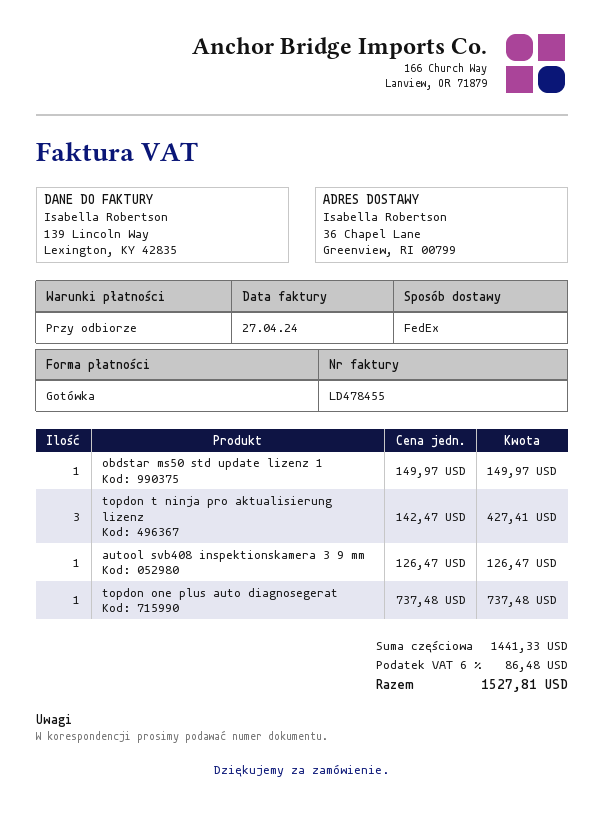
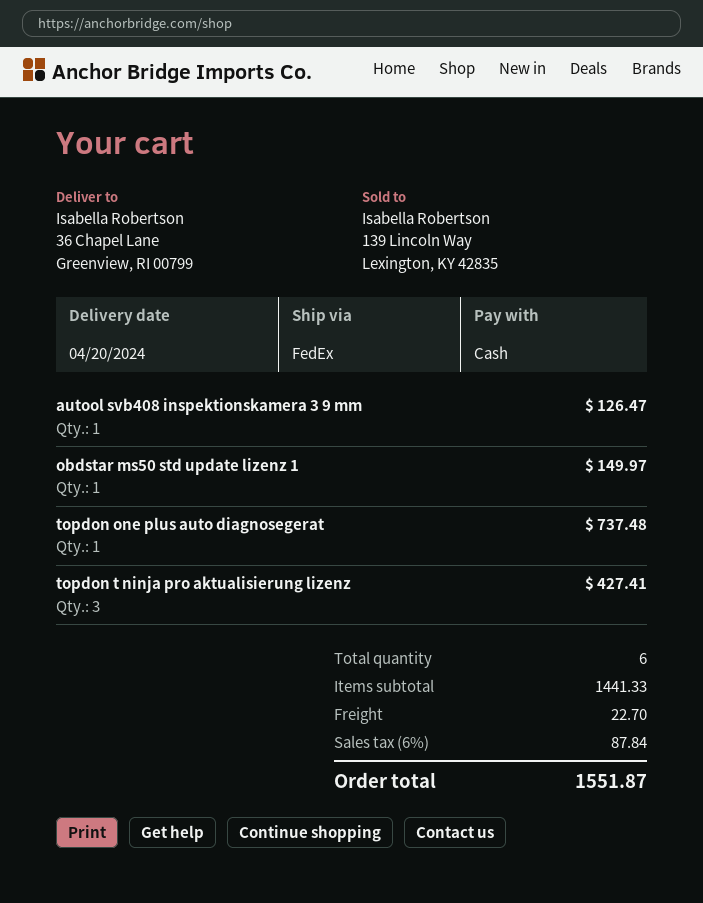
shipping: none -> 22.70
tax: 6% = 86.48 -> 6% = 87.84
total: 1527.81 -> 1551.87

